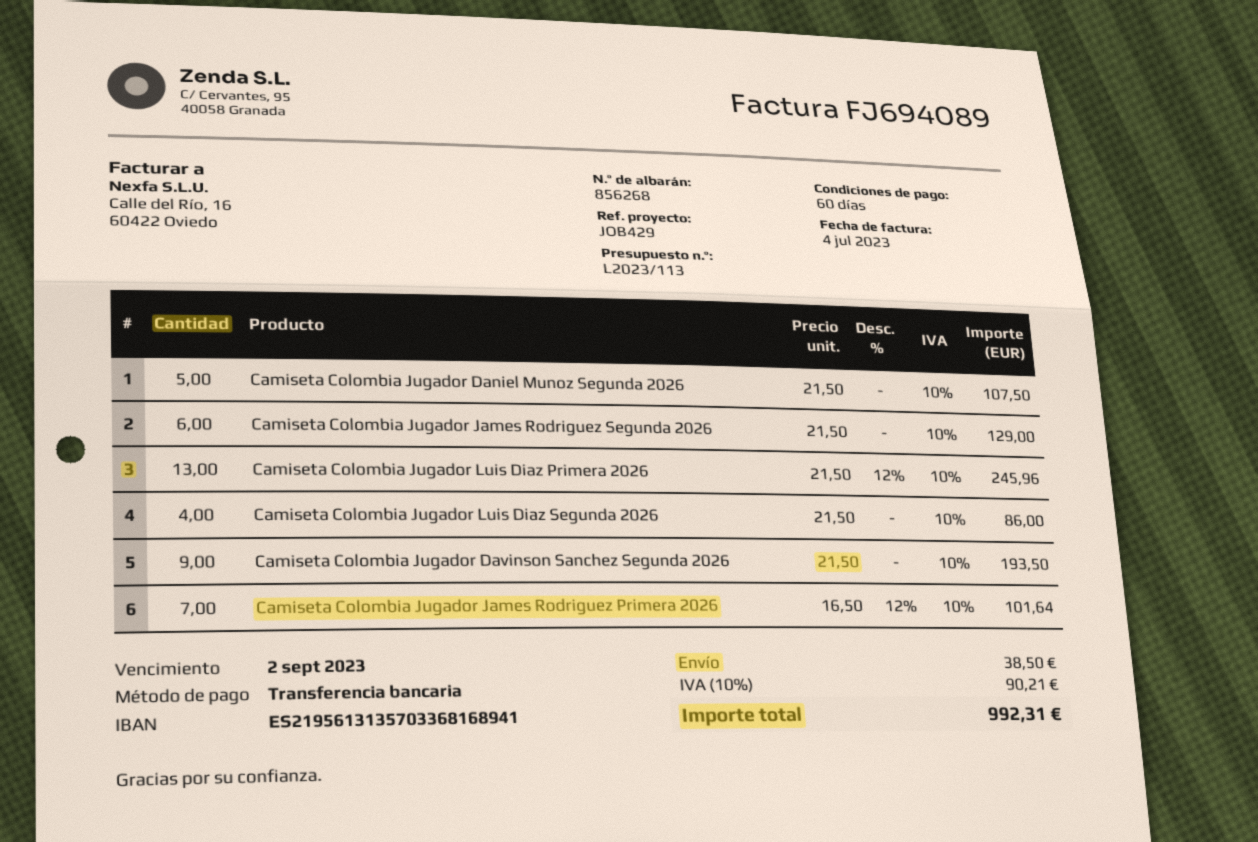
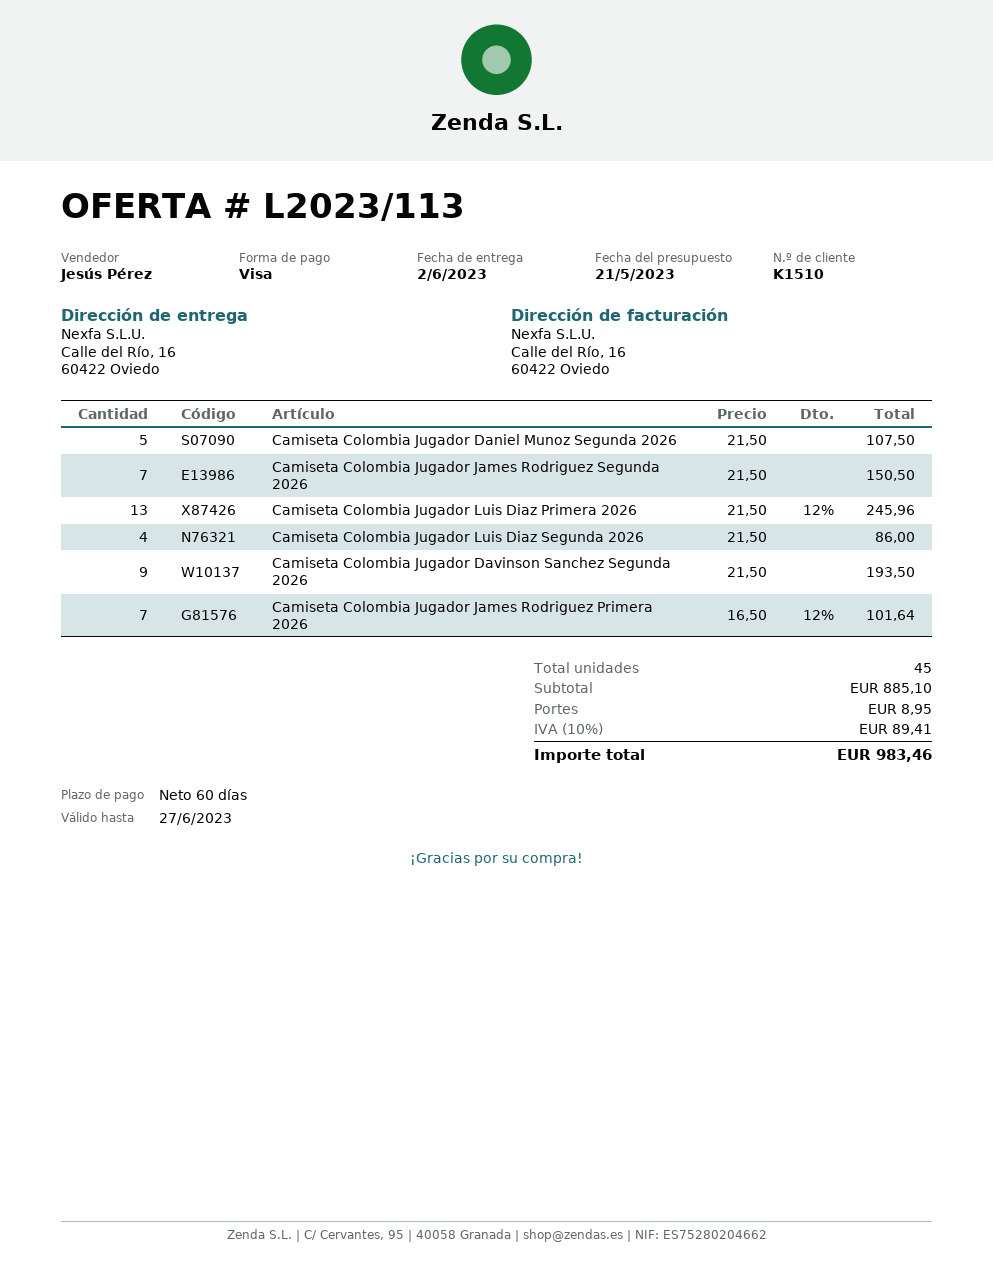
payment method: bank transfer -> Visa
Camiseta Colombia Jugador James Rodriguez Segunda 2026: 6 x 21.50 = 129.00 -> 7 x 21.50 = 150.50
shipping: 38.50 -> 8.95
tax: 10% = 90.21 -> 10% = 89.41
total: 992.31 -> 983.46

